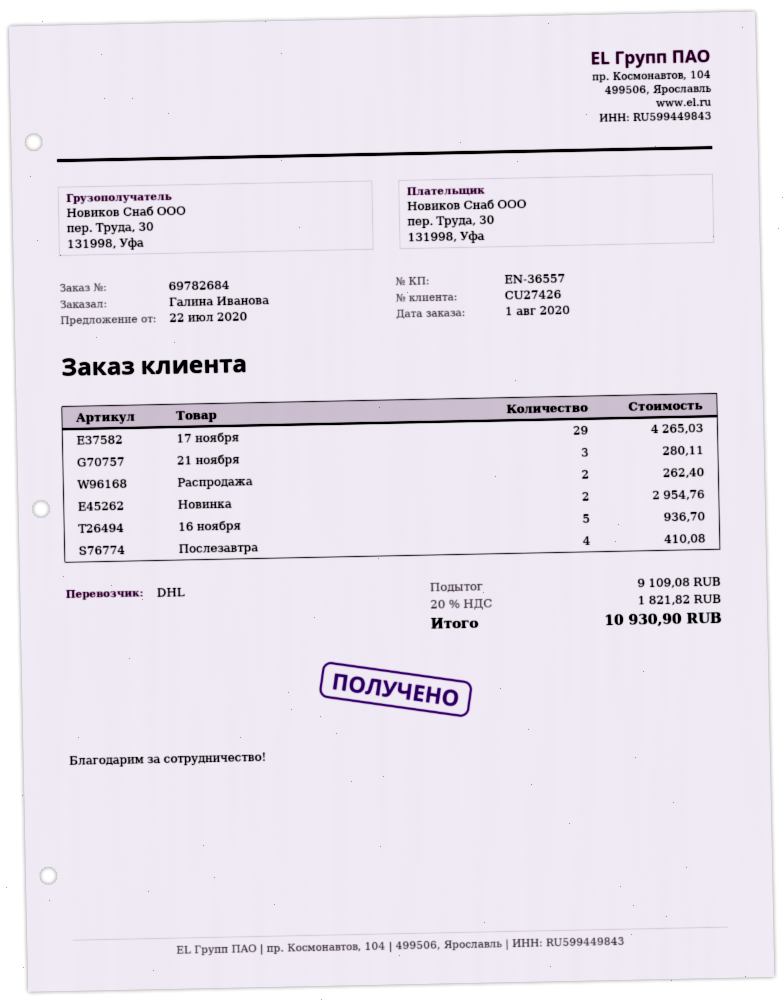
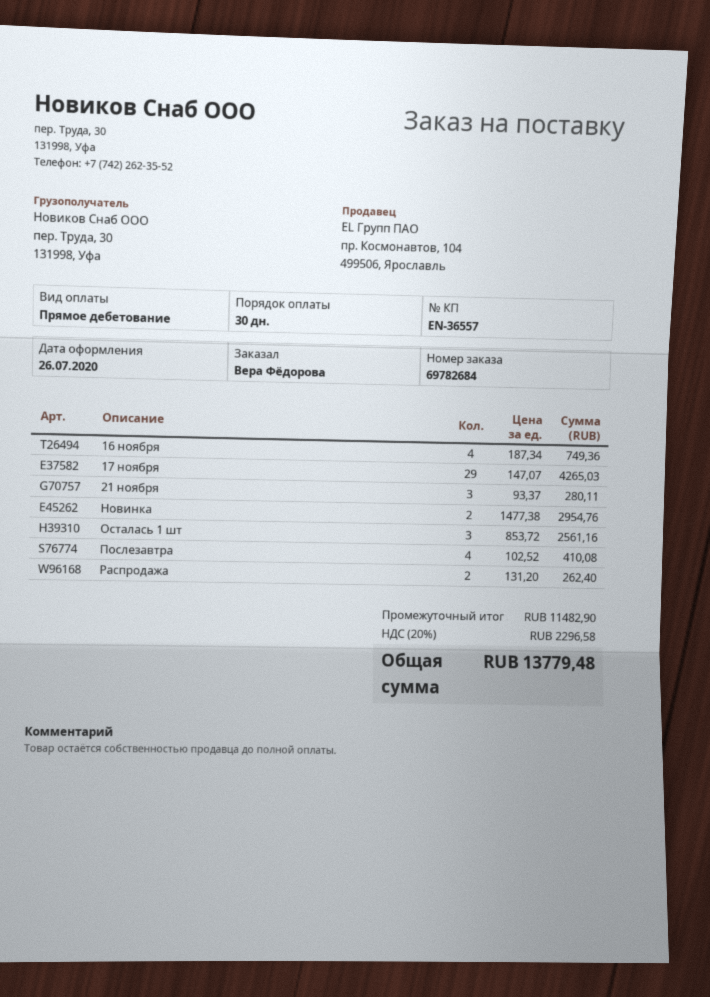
order date: 2020-08-01 -> 2020-07-26
ordered by: Галина Иванова -> Вера Фёдорова
16 ноября: 5 for 936.70 -> 4 for 749.36
Осталась 1 шт: none -> 3 for 2561.16
subtotal: 9109.08 -> 11482.90
tax: 20% = 1821.82 -> 20% = 2296.58
total: 10930.90 -> 13779.48

